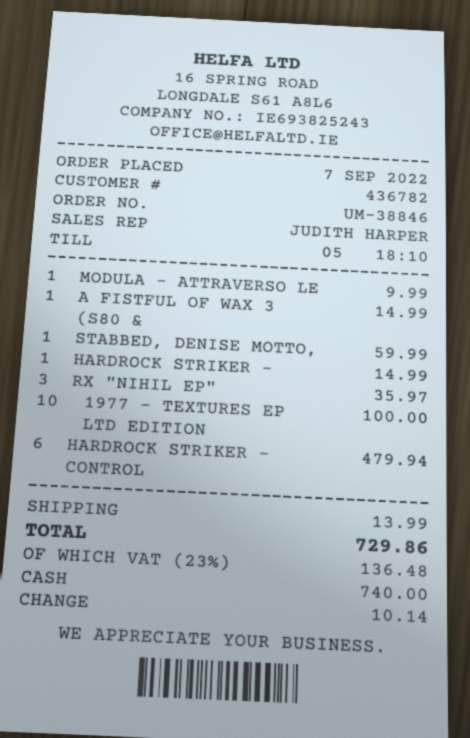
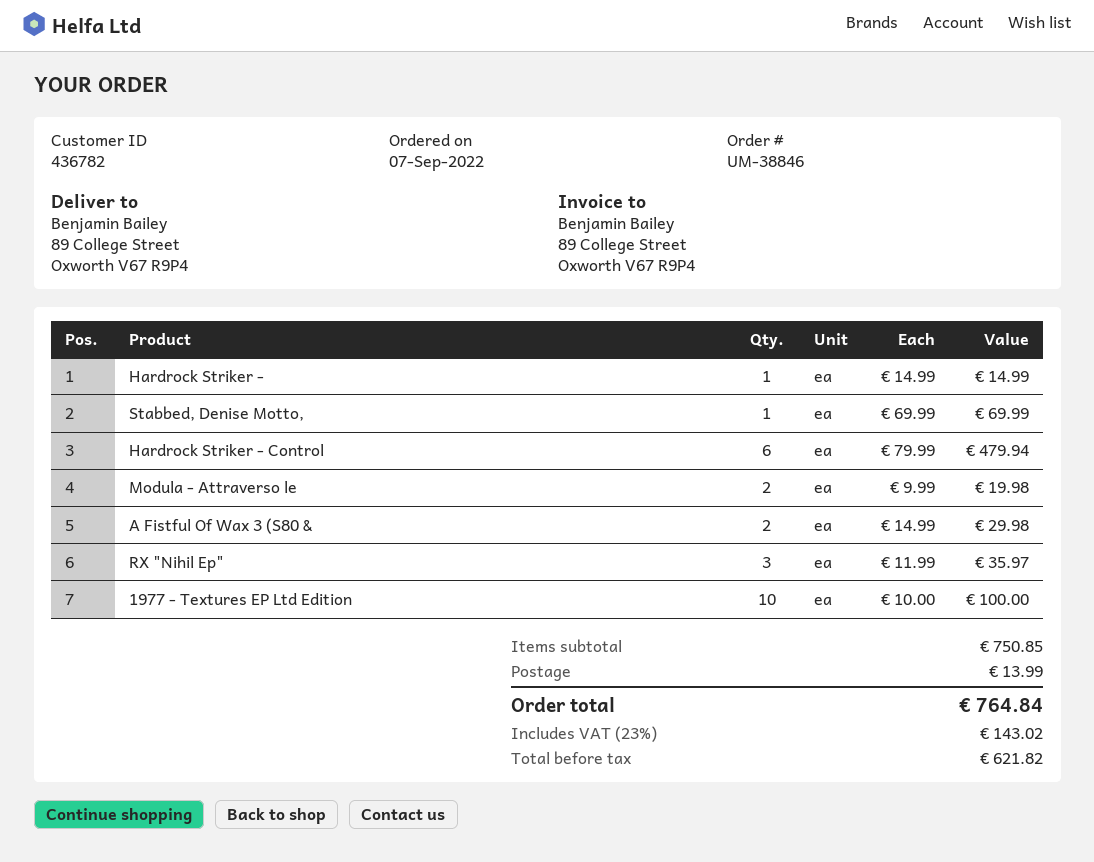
MODULA - ATTRAVERSO LE: 1 for 9.99 -> 2 for 19.98
A FISTFUL OF WAX 3 (S80 &: 1 for 14.99 -> 2 for 29.98
STABBED, DENISE MOTTO,: 1 for 59.99 -> 1 for 69.99
tax: 23% = 136.48 -> 23% = 143.02
total: 729.86 -> 764.84

